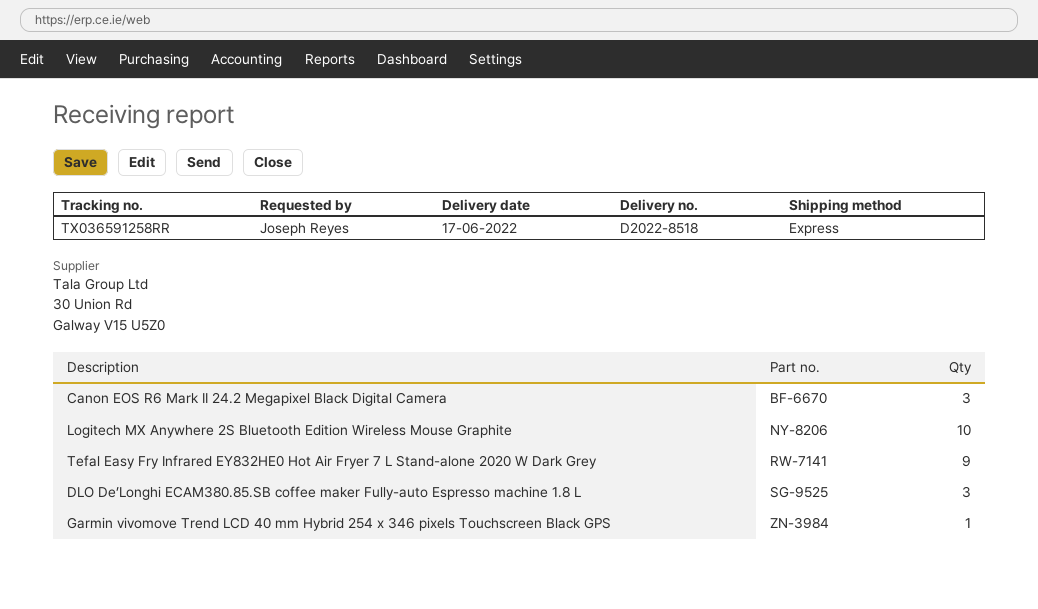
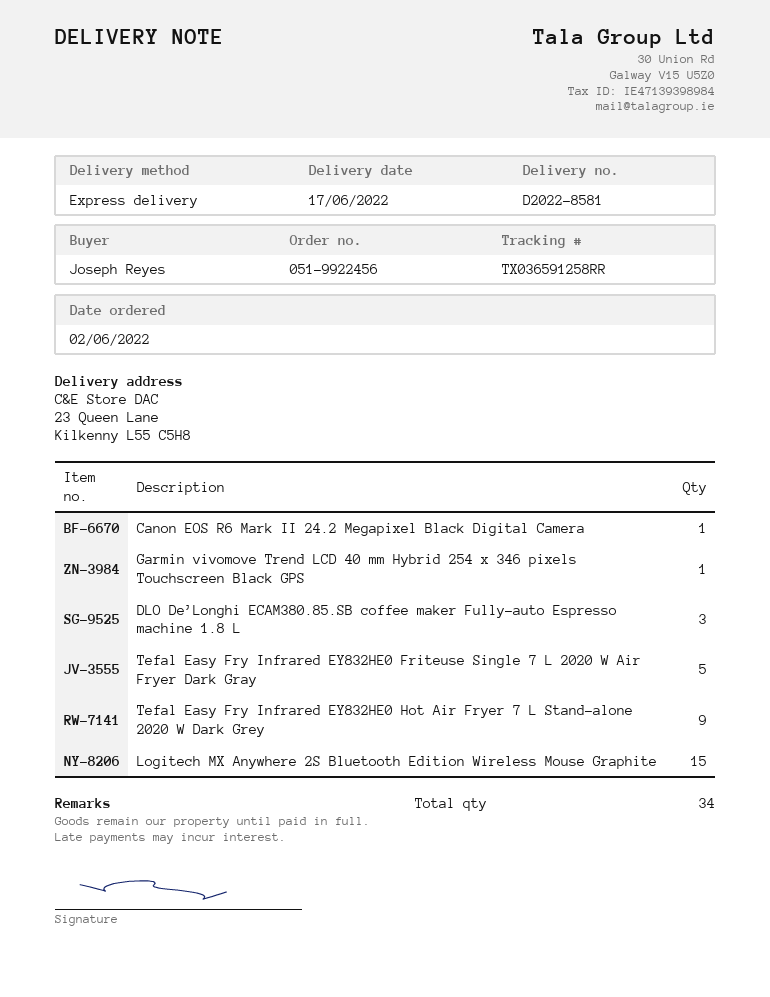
delivery note number: D2022-8518 -> D2022-8581
Canon EOS R6 Mark II 24.2 Megapixel Black Digital Camera: 3 -> 1
Logitech MX Anywhere 2S Bluetooth Edition Wireless Mouse Graphite: 10 -> 15
Tefal Easy Fry Infrared EY832HE0 Friteuse Single 7 L 2020 W Air Fryer Dark Gray: none -> 5

